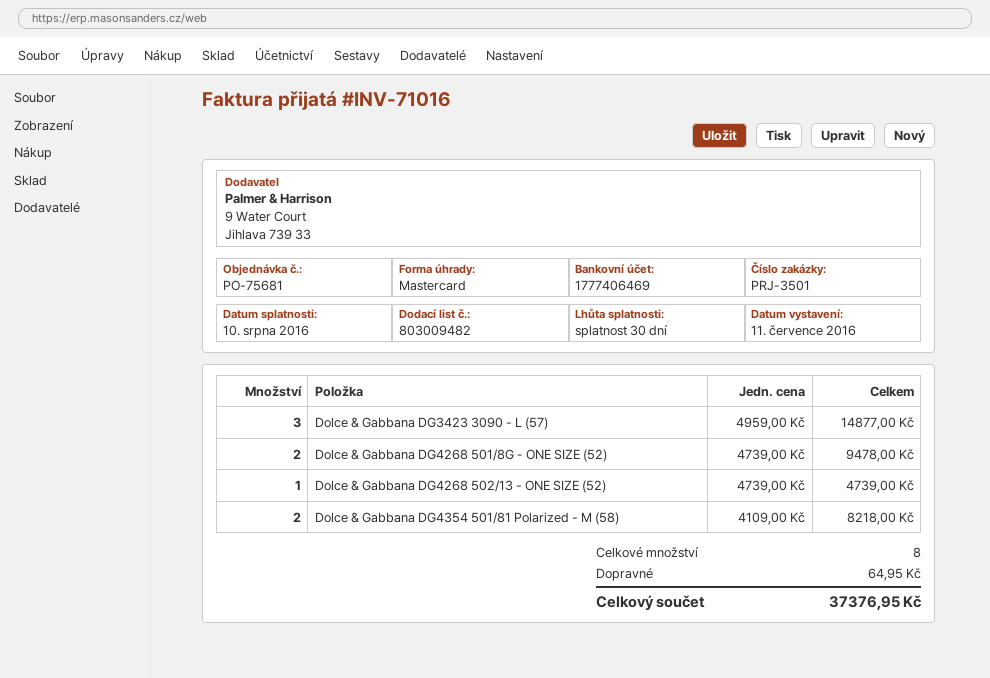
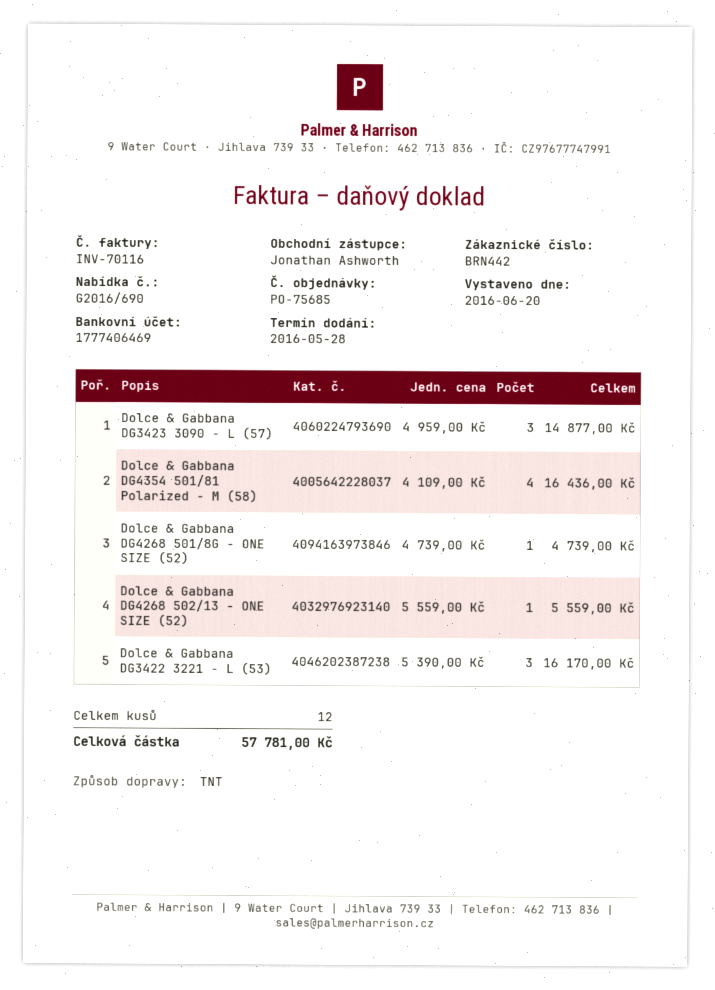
order number: PO-75681 -> PO-75685
invoice number: INV-71016 -> INV-70116
invoice date: 2016-07-11 -> 2016-06-20
Dolce & Gabbana DG4268 501/8G - ONE SIZE (52): 2 x 4739.00 = 9478.00 -> 1 x 4739.00 = 4739.00
Dolce & Gabbana DG4268 502/13 - ONE SIZE (52): 1 x 4739.00 = 4739.00 -> 1 x 5559.00 = 5559.00
Dolce & Gabbana DG4354 501/81 Polarized - M (58): 2 x 4109.00 = 8218.00 -> 4 x 4109.00 = 16436.00
Dolce & Gabbana DG3422 3221 - L (53): none -> 3 x 5390.00 = 16170.00
total quantity: 8 -> 12
shipping: 64.95 -> none
total: 37376.95 -> 57781.00

